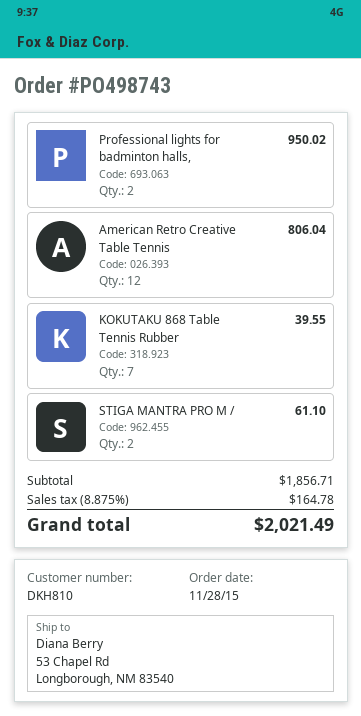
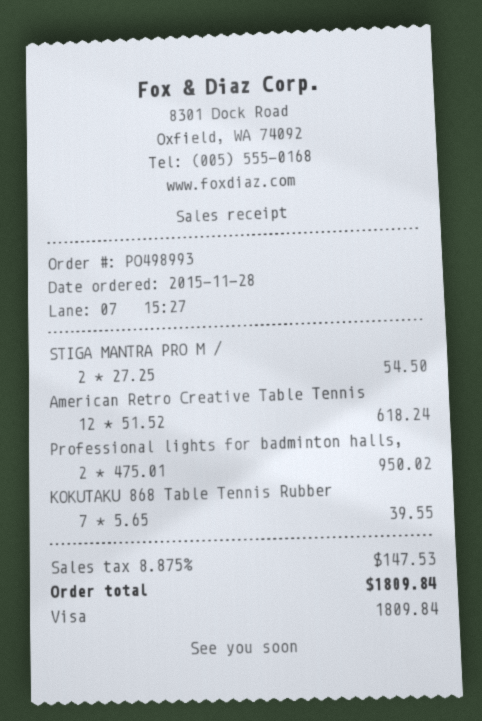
order number: PO498743 -> PO498993
American Retro Creative Table Tennis: 12 for 806.04 -> 12 for 618.24
STIGA MANTRA PRO M /: 2 for 61.10 -> 2 for 54.50
tax: 8.875% = 164.78 -> 8.875% = 147.53
total: 2021.49 -> 1809.84

